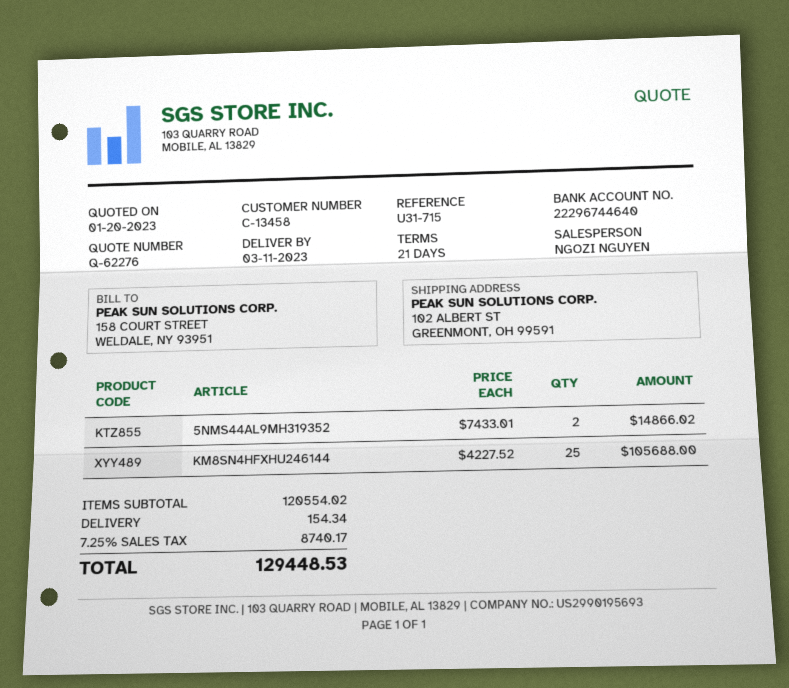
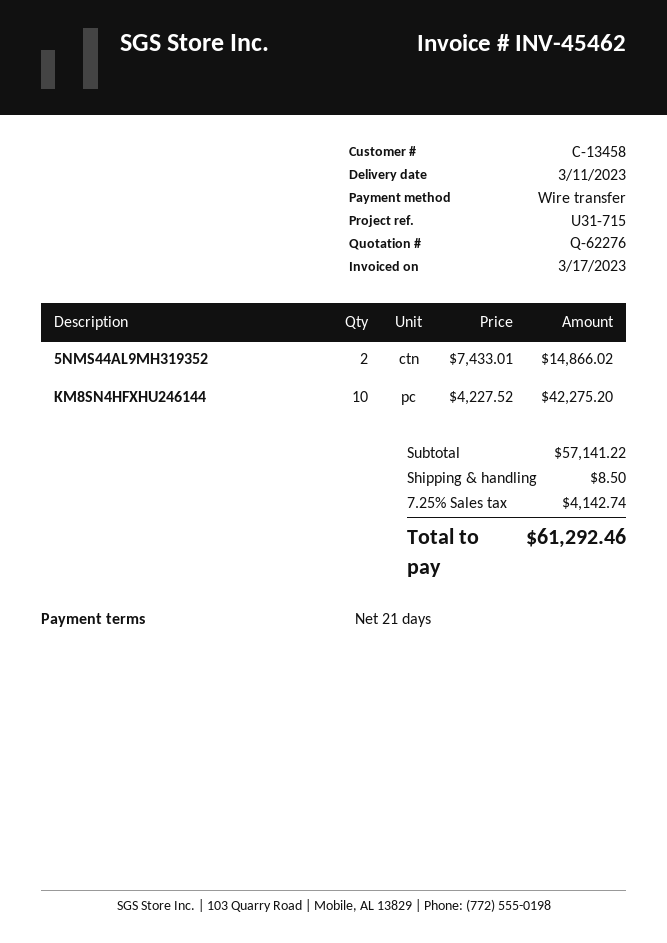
KM8SN4HFXHU246144: 25 x 4227.52 = 105688.00 -> 10 x 4227.52 = 42275.20
subtotal: 120554.02 -> 57141.22
shipping: 154.34 -> 8.50
tax: 7.25% = 8740.17 -> 7.25% = 4142.74
total: 129448.53 -> 61292.46

